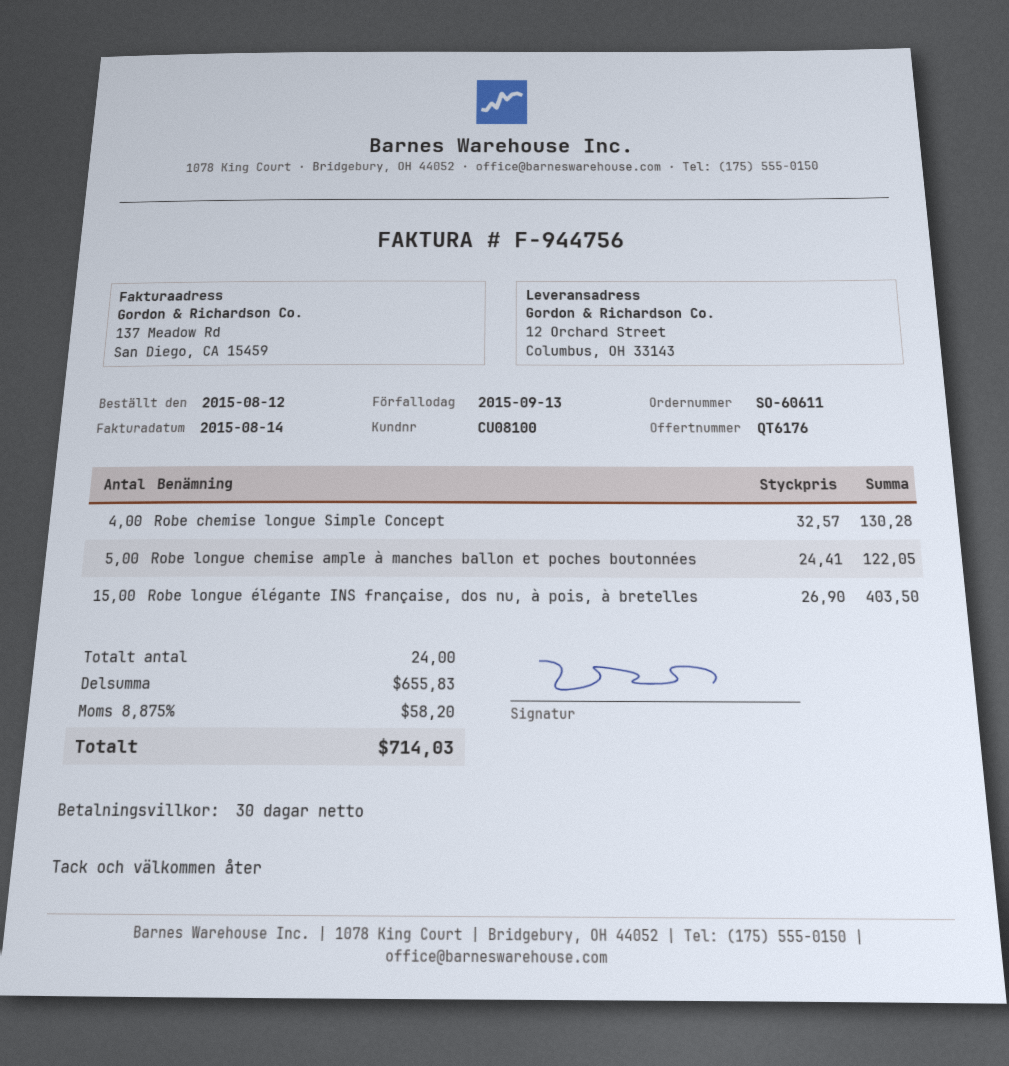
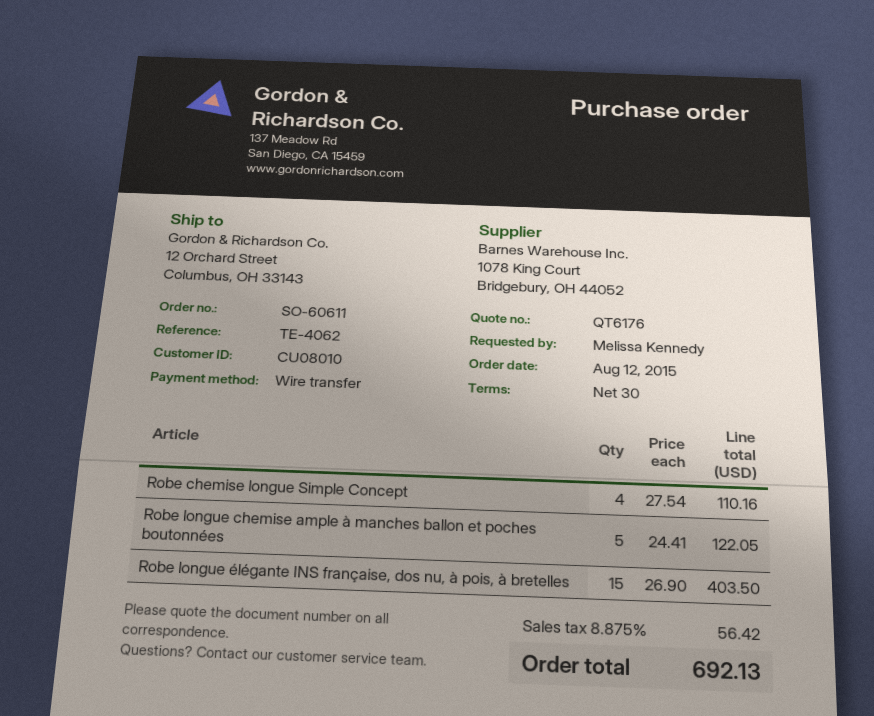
customer number: CU08100 -> CU08010
Robe chemise longue Simple Concept: 4 x 32.57 = 130.28 -> 4 x 27.54 = 110.16
tax: 8.875% = 58.20 -> 8.875% = 56.42
total: 714.03 -> 692.13

